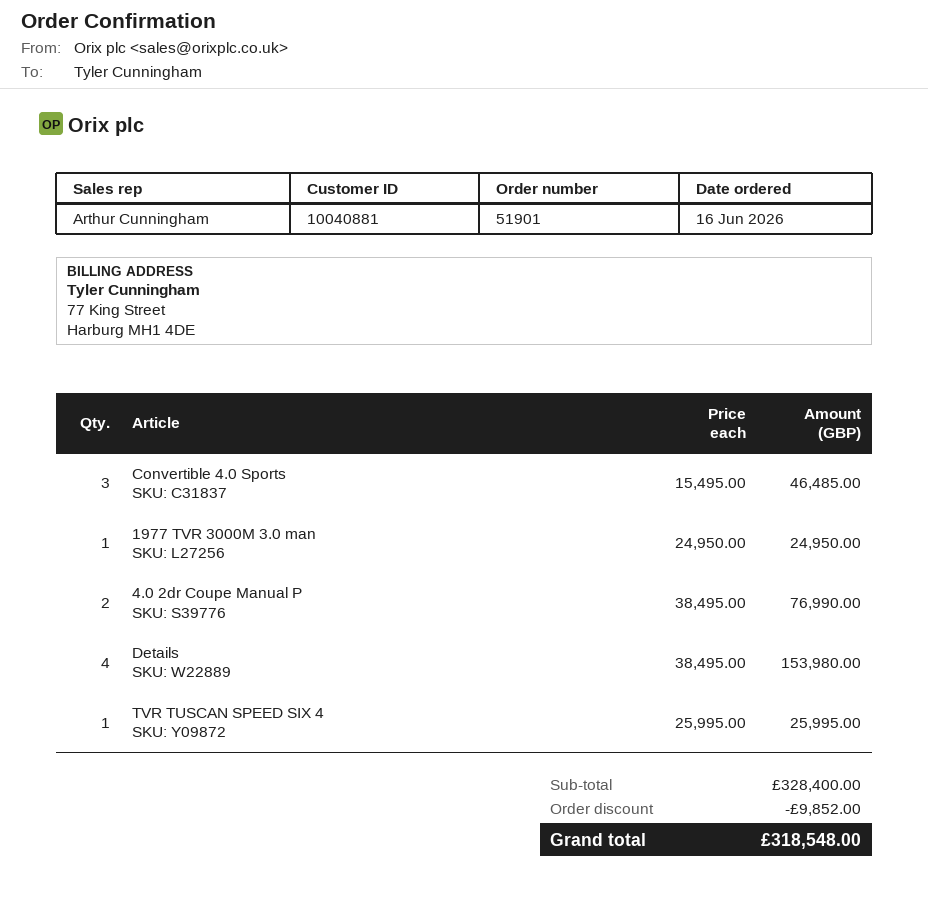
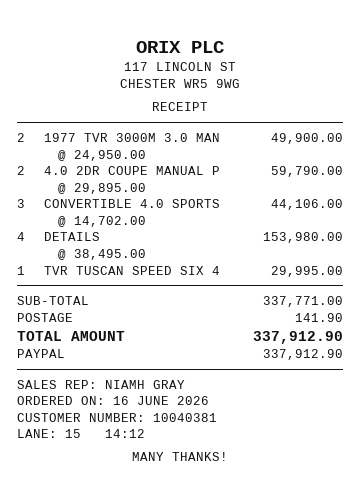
customer number: 10040881 -> 10040381
sales rep: Arthur Cunningham -> NIAMH GRAY
Convertible 4.0 Sports: 3 x 15495.00 = 46485.00 -> 3 x 14702.00 = 44106.00
1977 TVR 3000M 3.0 man: 1 x 24950.00 = 24950.00 -> 2 x 24950.00 = 49900.00
4.0 2dr Coupe Manual P: 2 x 38495.00 = 76990.00 -> 2 x 29895.00 = 59790.00
TVR TUSCAN SPEED SIX 4: 1 x 25995.00 = 25995.00 -> 1 x 29995.00 = 29995.00
subtotal: 328400.00 -> 337771.00
discount: 9852.00 -> none
shipping: none -> 141.90
total: 318548.00 -> 337912.90

